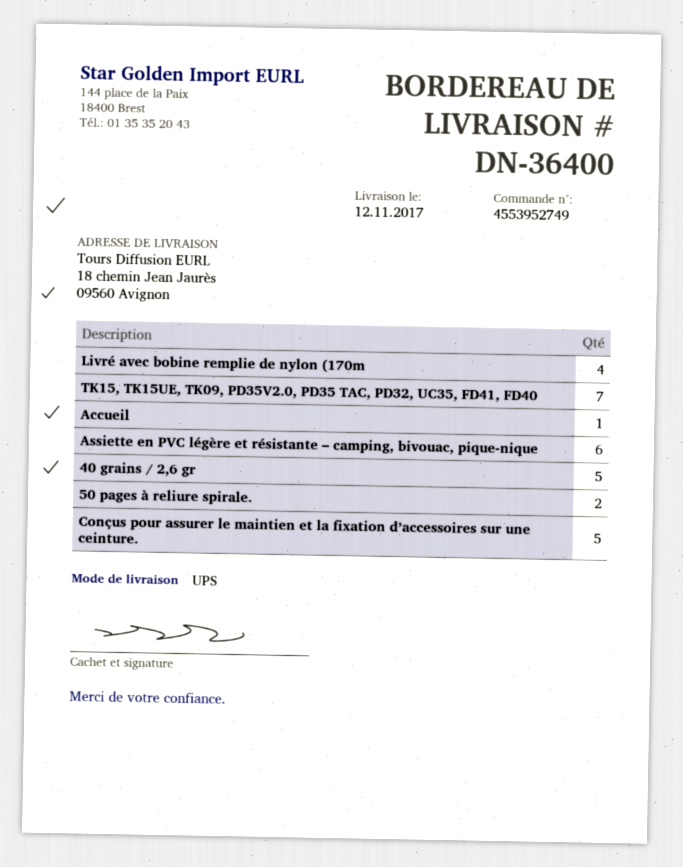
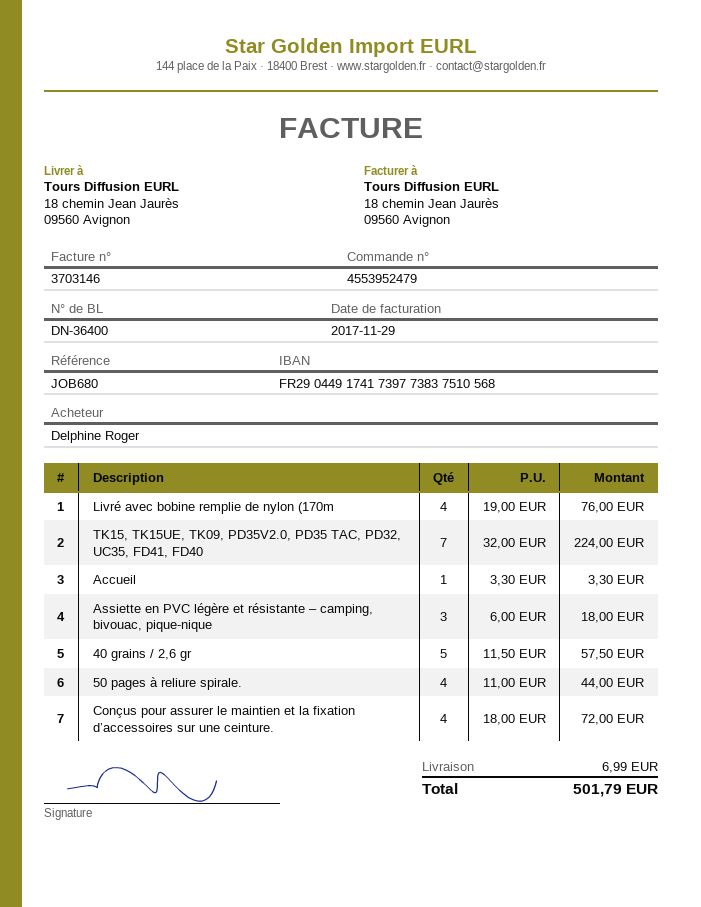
order number: 4553952749 -> 4553952479
Assiette en PVC légère et résistante – camping, bivouac, pique-nique: 6 -> 3
50 pages à reliure spirale.: 2 -> 4
Conçus pour assurer le maintien et la fixation d’accessoires sur une ceinture.: 5 -> 4

